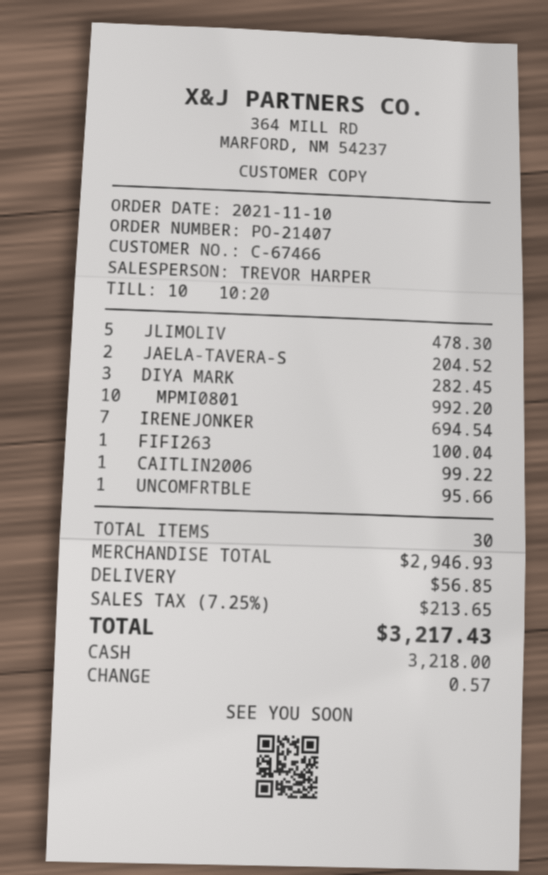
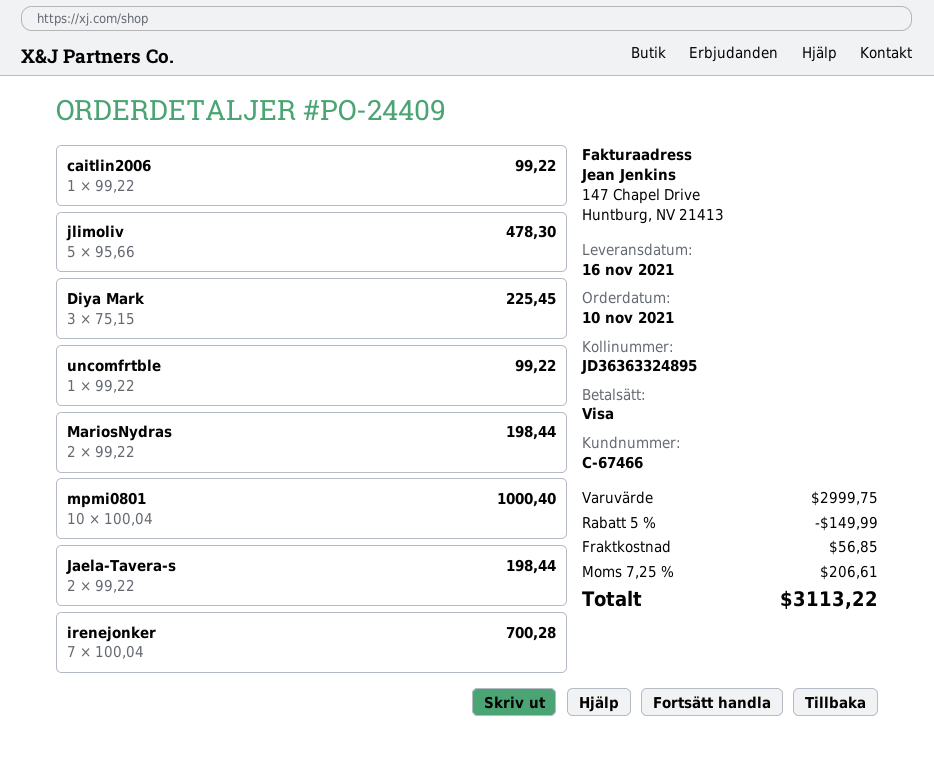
order number: PO-21407 -> PO-24409
payment method: cash -> Visa
JAELA-TAVERA-S: 2 for 204.52 -> 2 for 198.44
DIYA MARK: 3 for 282.45 -> 3 for 225.45
MPMI0801: 10 for 992.20 -> 10 for 1000.40
IRENEJONKER: 7 for 694.54 -> 7 for 700.28
FIFI263: 1 for 100.04 -> none
UNCOMFRTBLE: 1 for 95.66 -> 1 for 99.22
MariosNydras: none -> 2 for 198.44
subtotal: 2946.93 -> 2999.75
discount: none -> 5% = 149.99
tax: 7.25% = 213.65 -> 7.25% = 206.61
total: 3217.43 -> 3113.22

